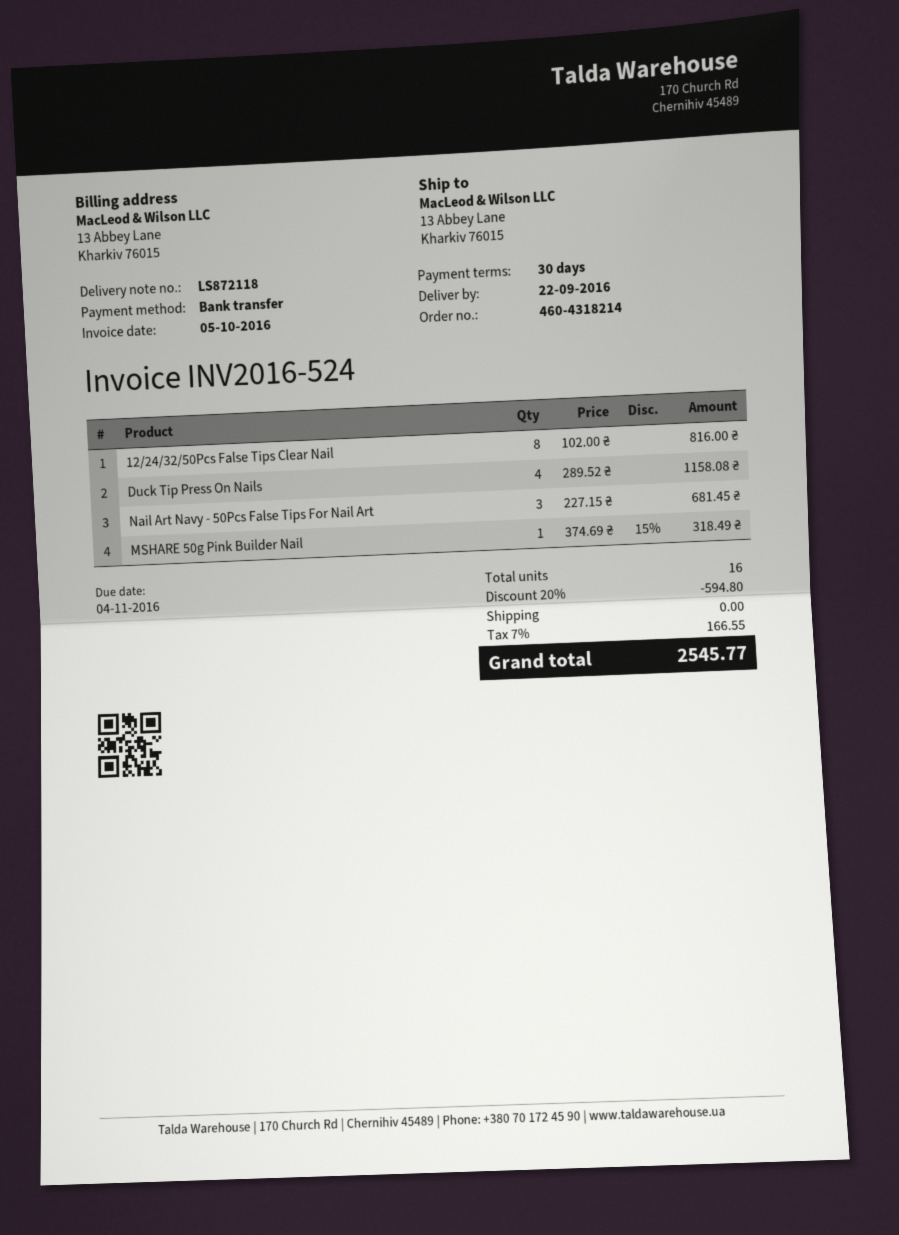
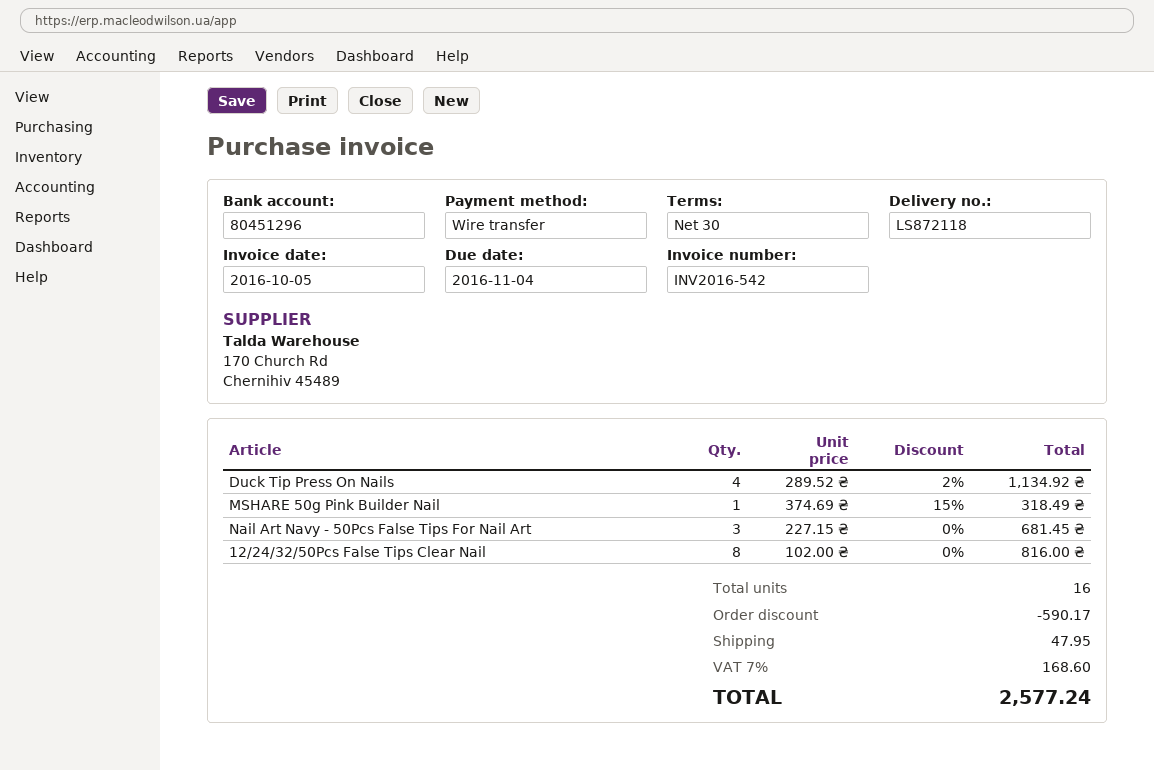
invoice number: INV2016-524 -> INV2016-542
Duck Tip Press On Nails: 4 x 289.52 = 1158.08 -> 4 x 289.52 - 2% = 1134.92
discount: 594.80 -> 590.17
shipping: 0.00 -> 47.95
tax: 7% = 166.55 -> 7% = 168.60
total: 2545.77 -> 2577.24

